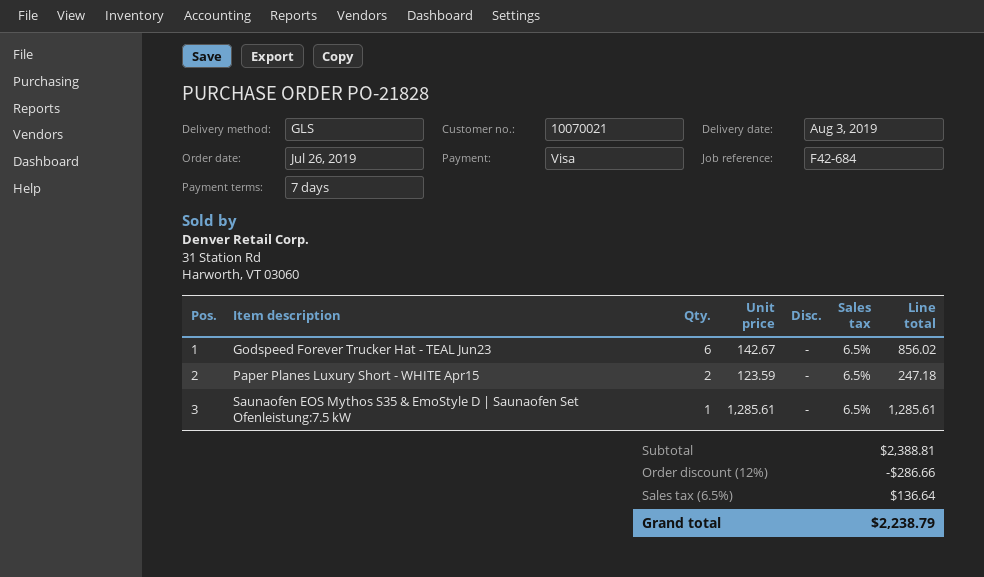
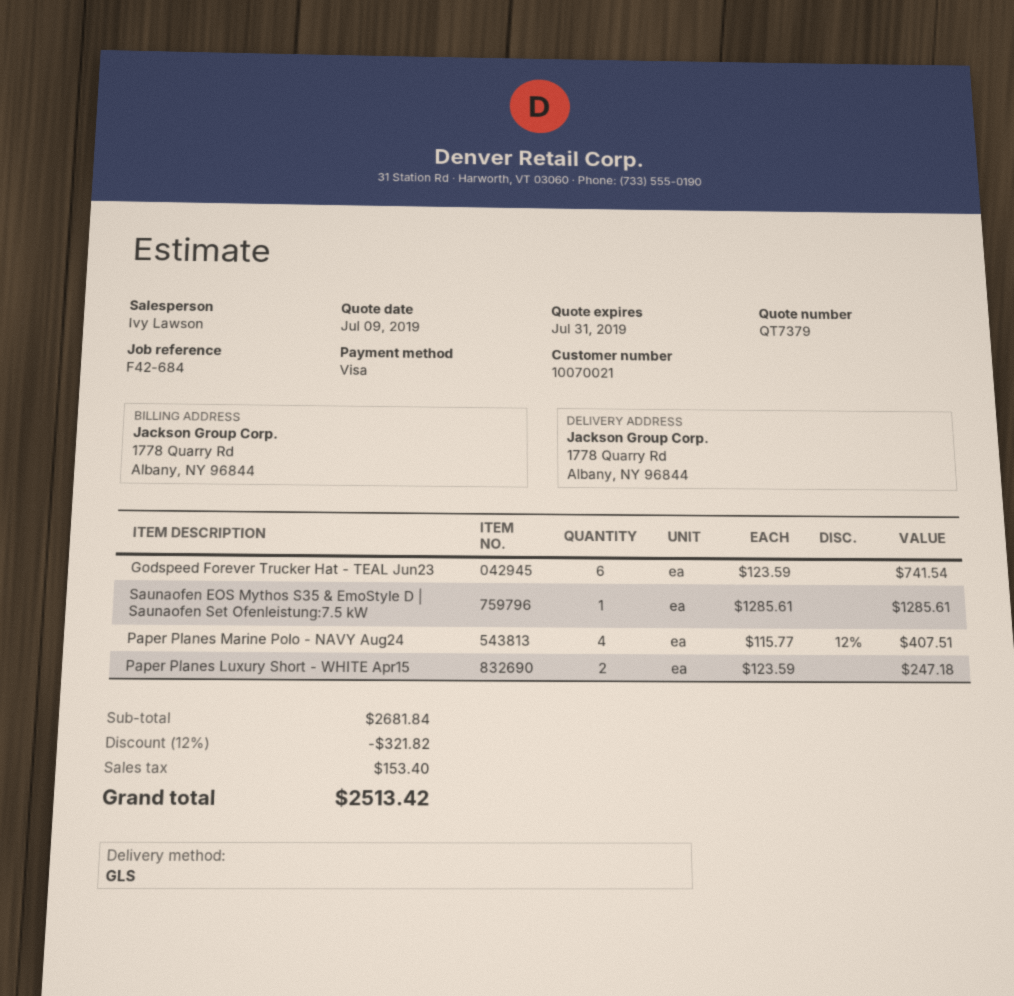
Godspeed Forever Trucker Hat - TEAL Jun23: 6 x 142.67 = 856.02 -> 6 x 123.59 = 741.54
Paper Planes Marine Polo - NAVY Aug24: none -> 4 x 115.77 - 12% = 407.51
subtotal: 2388.81 -> 2681.84
discount: 12% = 286.66 -> 12% = 321.82
tax: 136.64 -> 153.40
total: 2238.79 -> 2513.42

